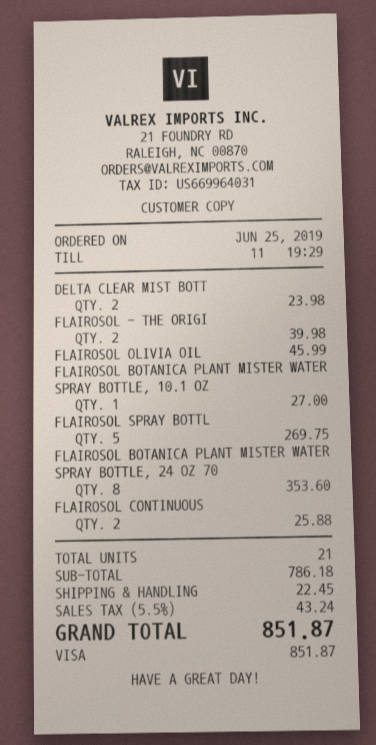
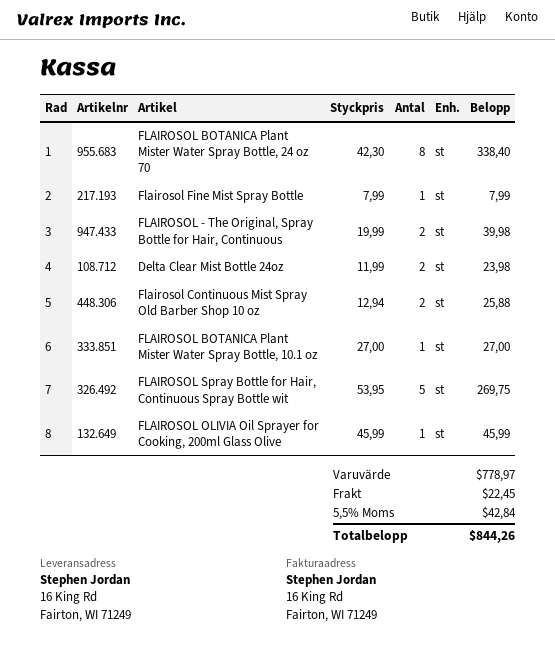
FLAIROSOL BOTANICA PLANT MISTER WATER SPRAY BOTTLE, 24 OZ 70: 8 for 353.60 -> 8 for 338.40
Flairosol Fine Mist Spray Bottle: none -> 1 for 7.99
subtotal: 786.18 -> 778.97
tax: 5.5% = 43.24 -> 5.5% = 42.84
total: 851.87 -> 844.26

